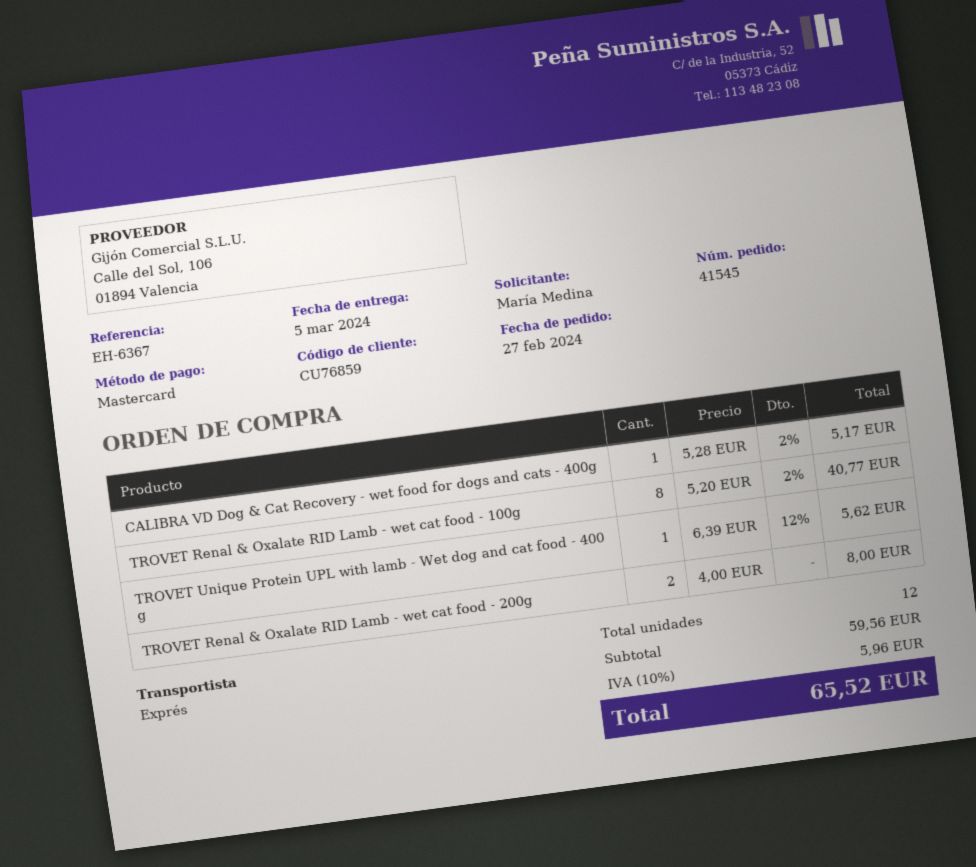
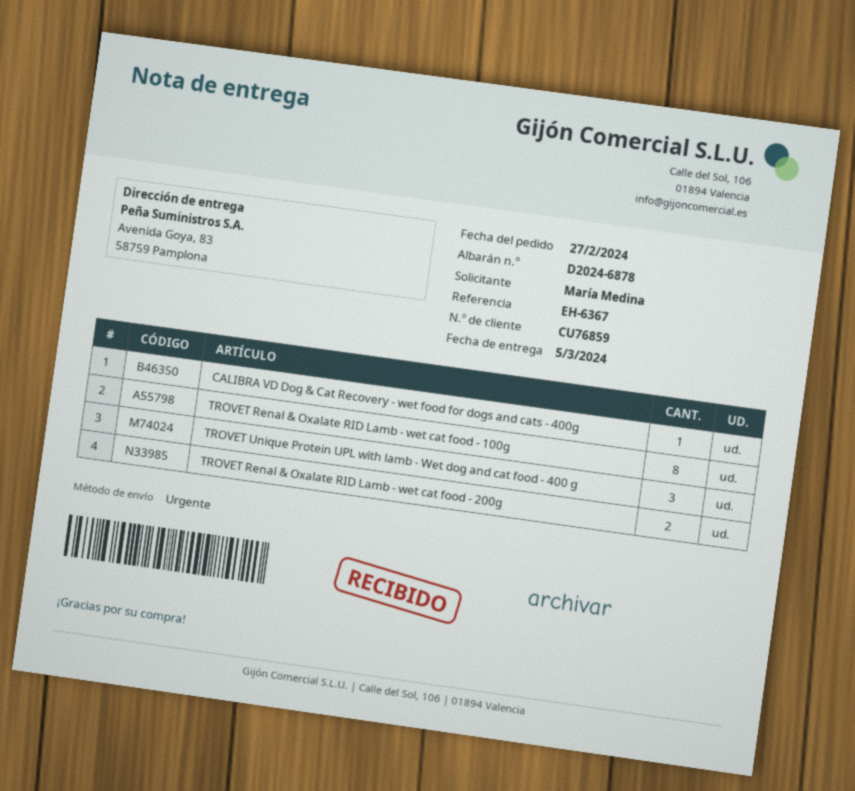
TROVET Unique Protein UPL with lamb - Wet dog and cat food - 400 g: 1 -> 3

